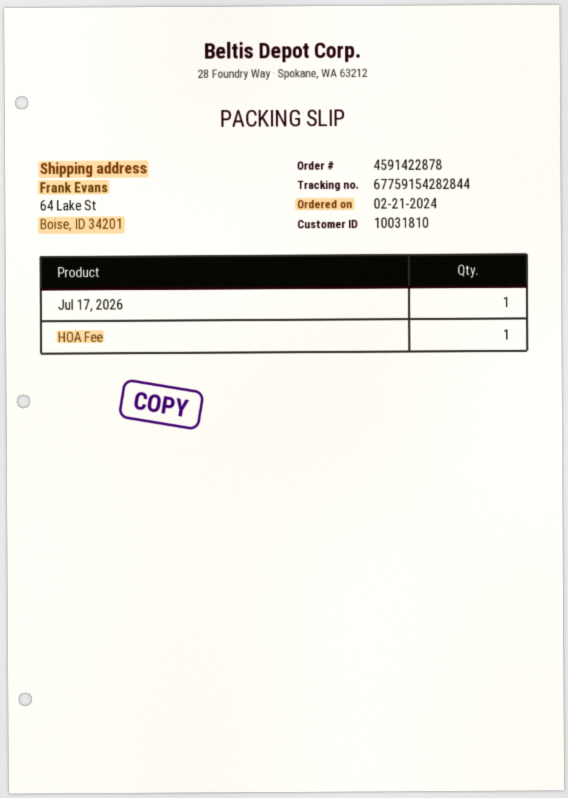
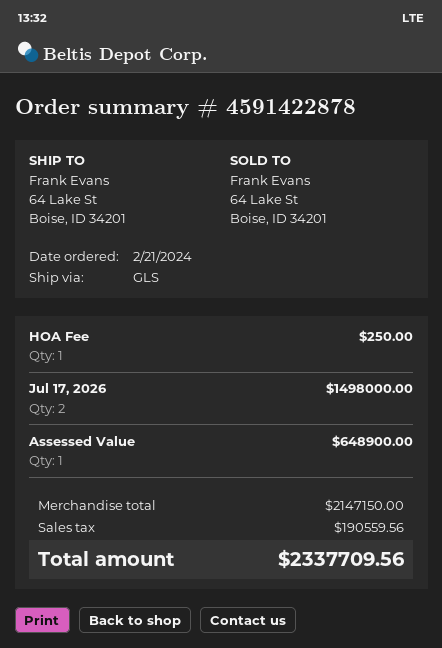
Jul 17, 2026: 1 -> 2
Assessed Value: none -> 1

